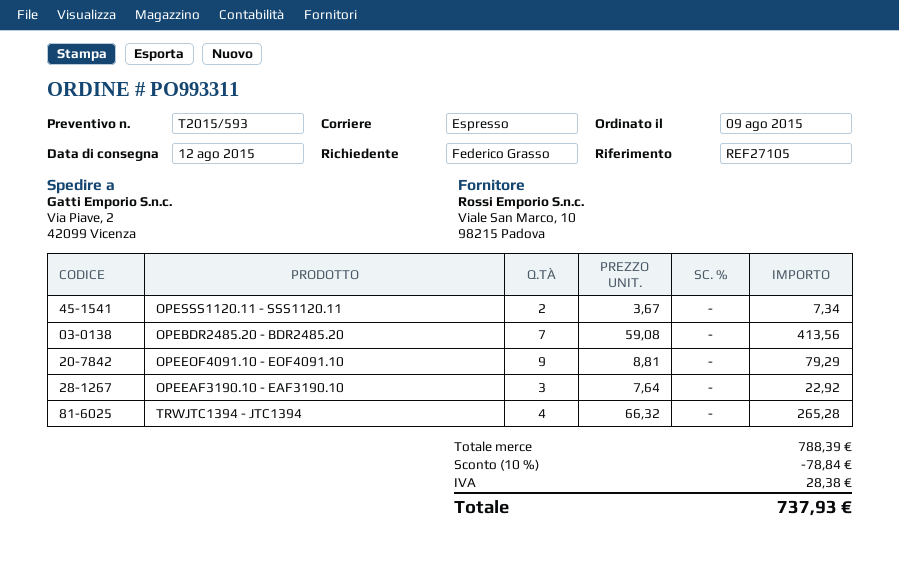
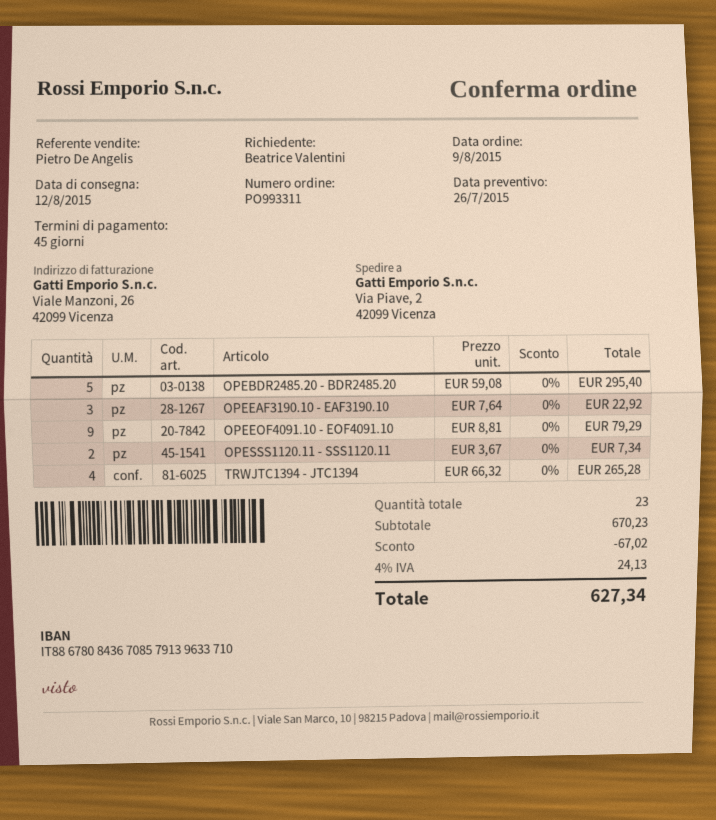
ordered by: Federico Grasso -> Beatrice Valentini
OPEBDR2485.20 - BDR2485.20: 7 x 59.08 = 413.56 -> 5 x 59.08 = 295.40
subtotal: 788.39 -> 670.23
discount: 78.84 -> 67.02
tax: 28.38 -> 24.13
total: 737.93 -> 627.34

